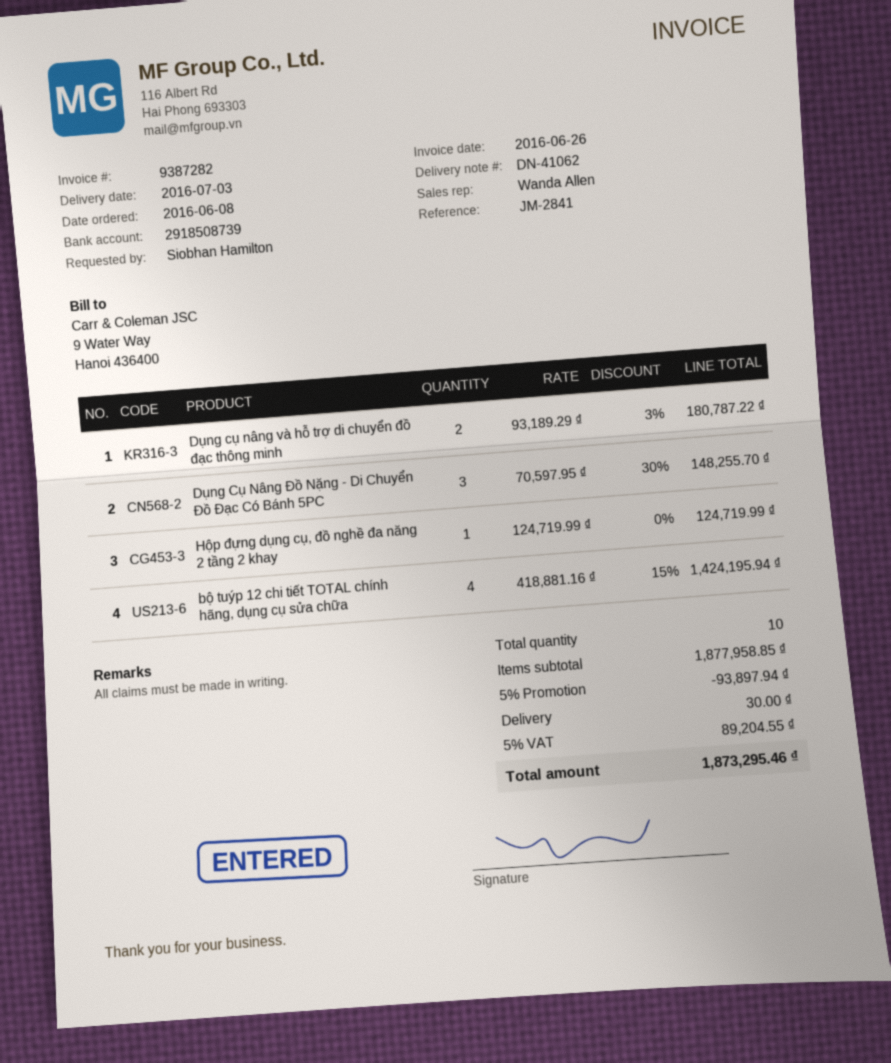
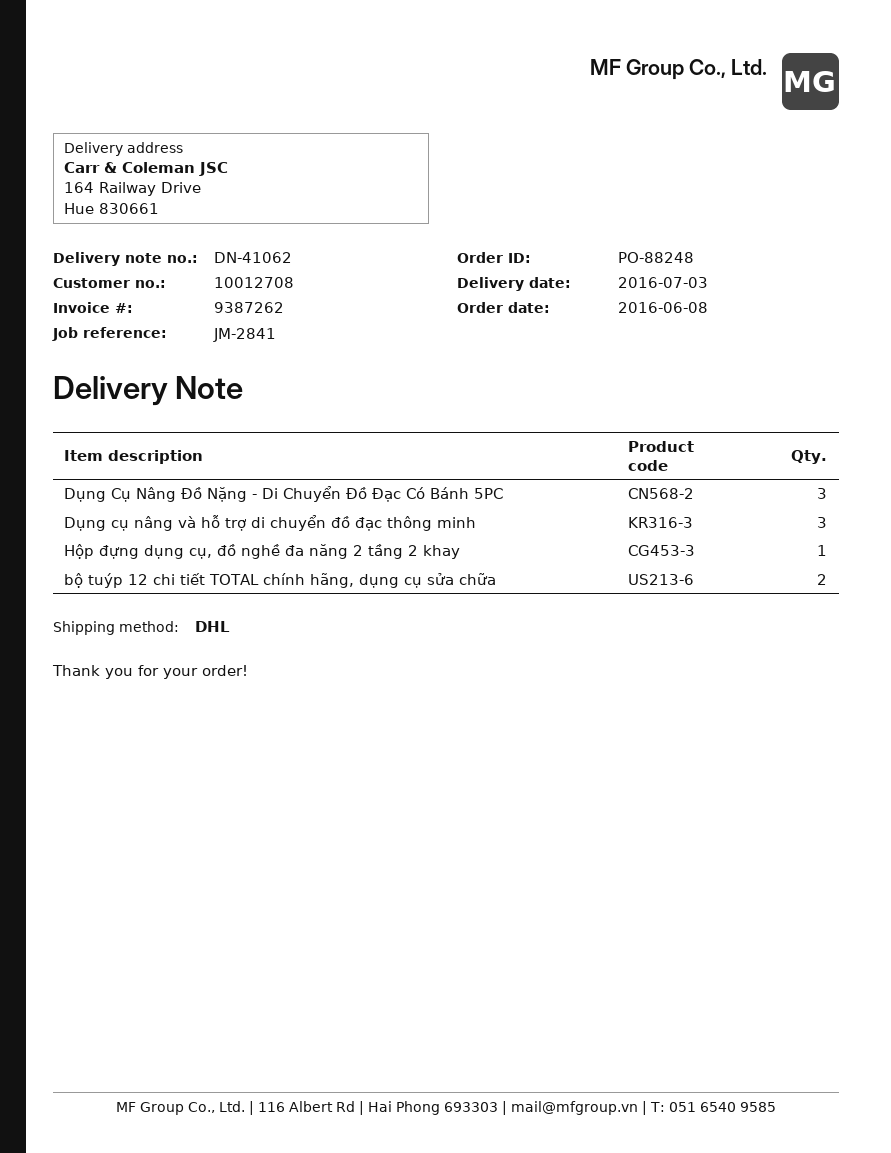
invoice number: 9387282 -> 9387262
Dụng cụ nâng và hỗ trợ di chuyển đồ đạc thông minh: 2 -> 3
bộ tuýp 12 chi tiết TOTAL chính hãng, dụng cụ sửa chữa: 4 -> 2

